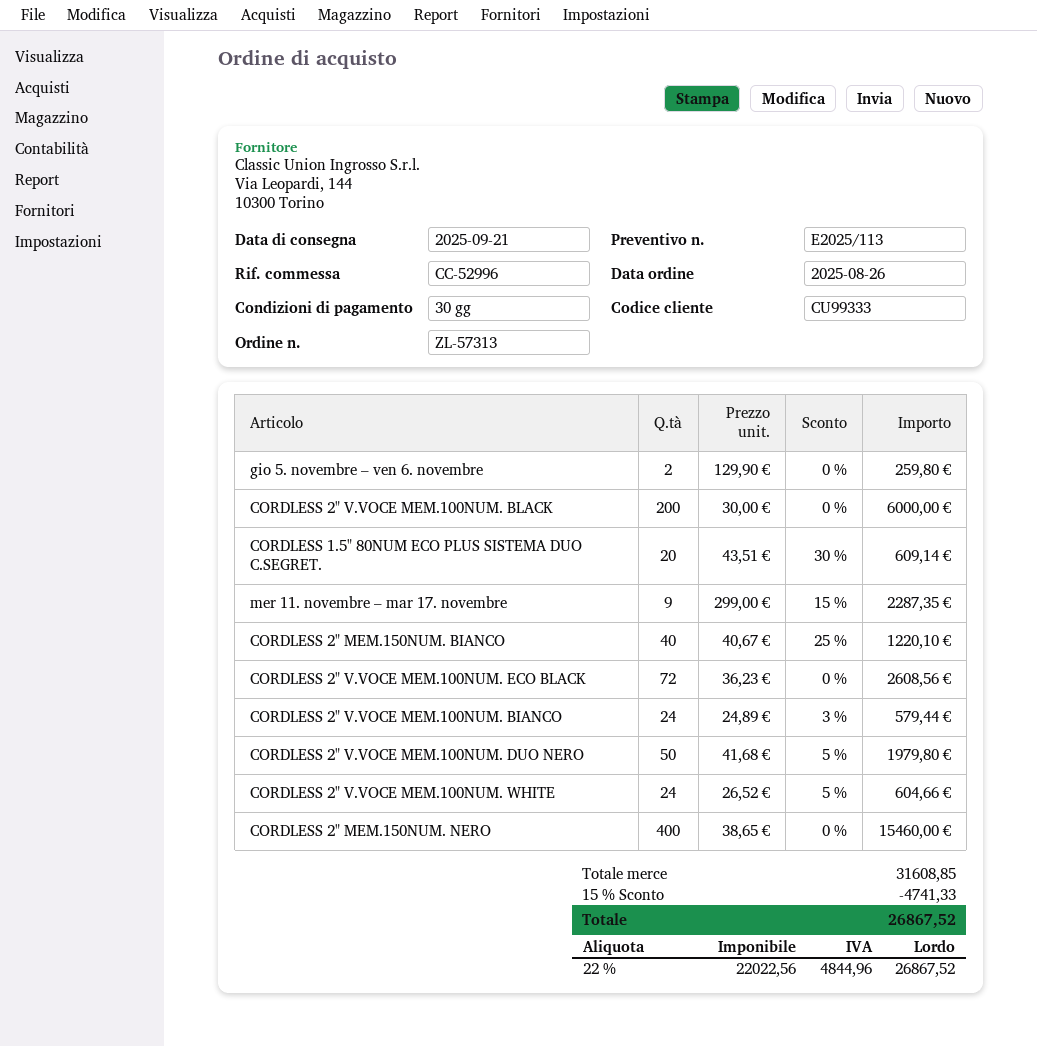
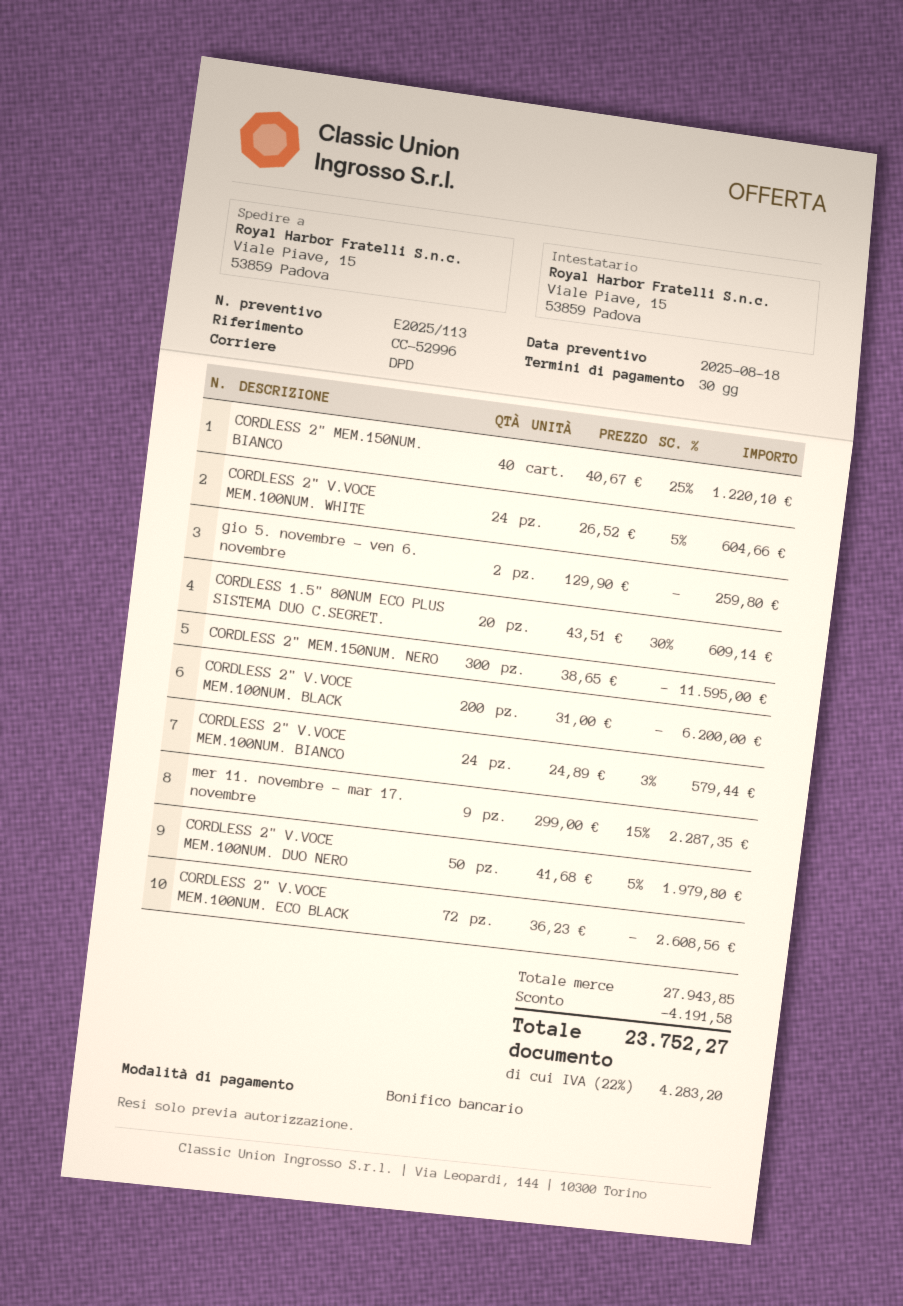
CORDLESS 2" V.VOCE MEM.100NUM. BLACK: 200 x 30.00 = 6000.00 -> 200 x 31.00 = 6200.00
CORDLESS 2" MEM.150NUM. NERO: 400 x 38.65 = 15460.00 -> 300 x 38.65 = 11595.00
subtotal: 31608.85 -> 27943.85
discount: 4741.33 -> 4191.58
tax: 22% = 4844.96 -> 22% = 4283.20
total: 26867.52 -> 23752.27

